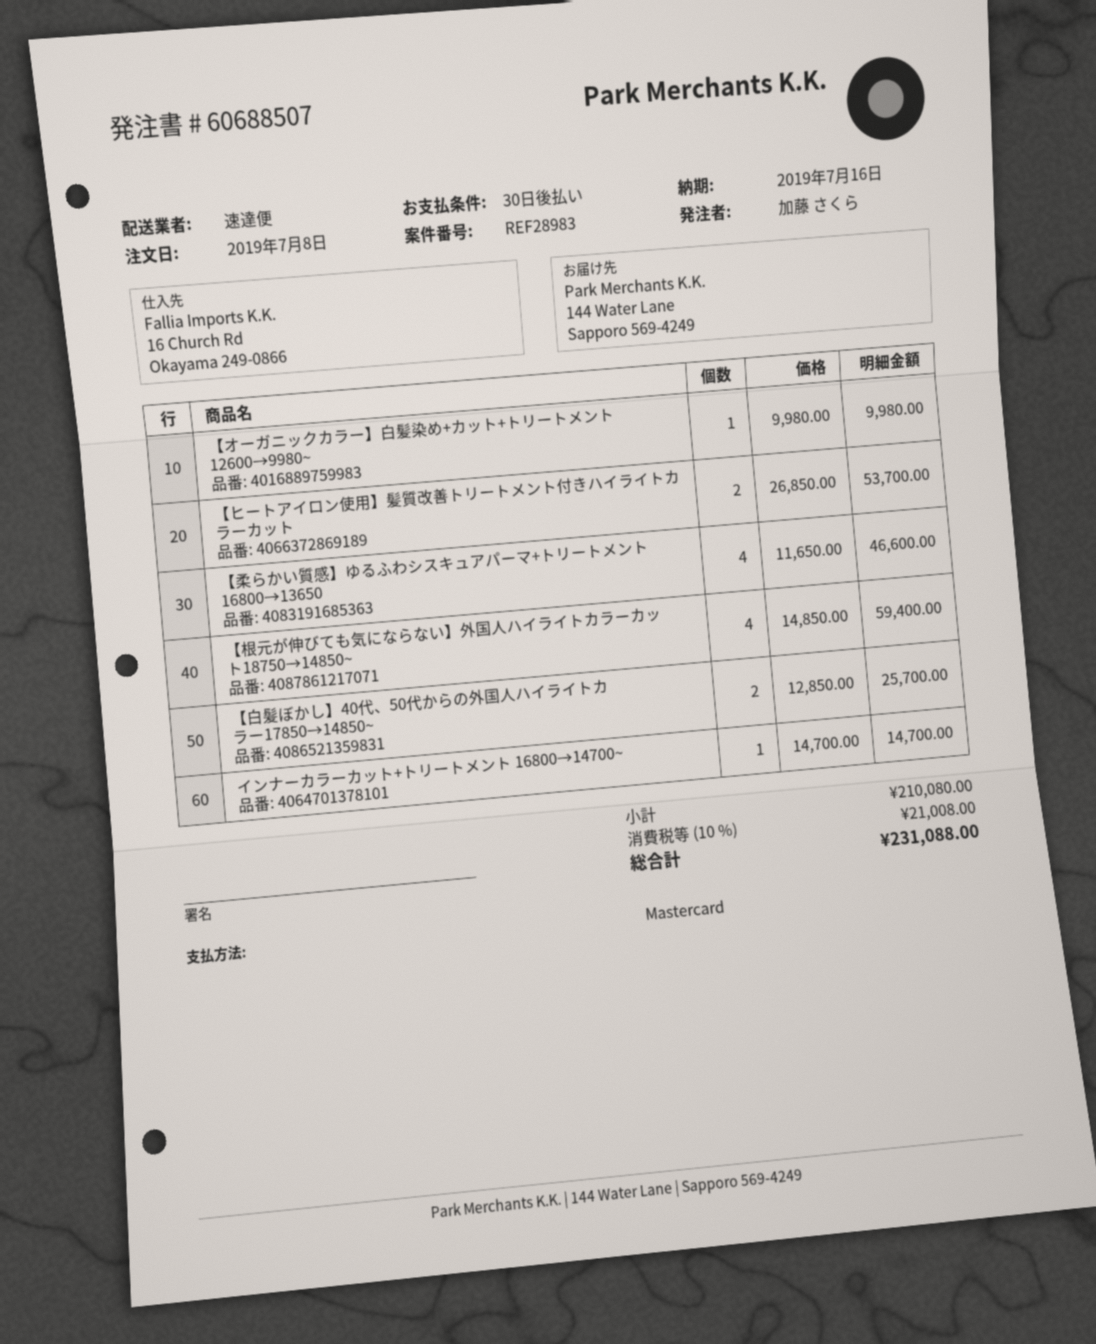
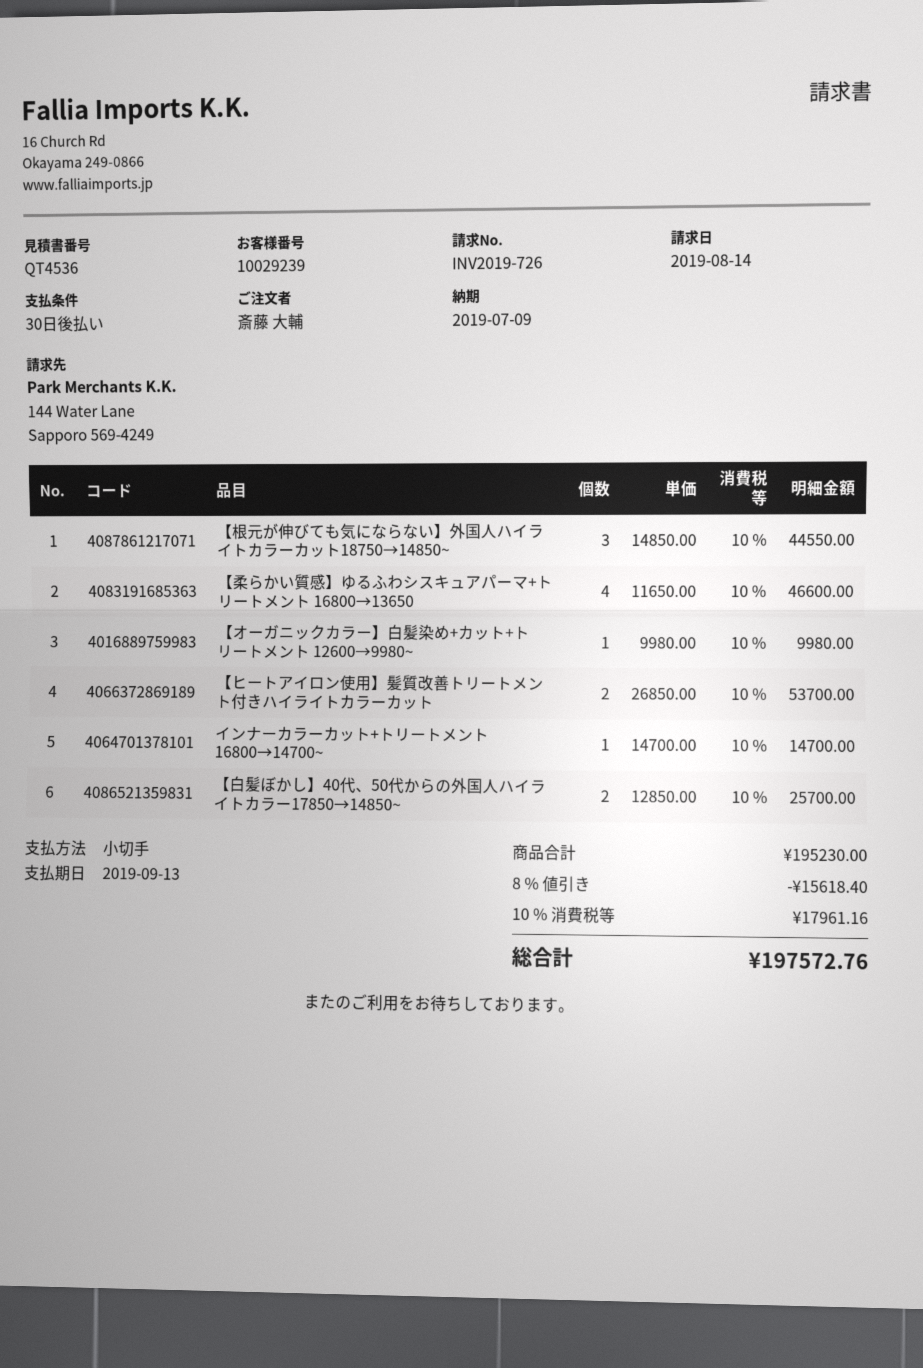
delivery date: 2019-07-16 -> 2019-07-09
ordered by: 加藤 さくら -> 斎藤 大輔
payment method: Mastercard -> cheque
【根元が伸びても気にならない】外国人ハイライトカラーカット18750→14850~: 4 x 14850.00 = 59400.00 -> 3 x 14850.00 = 44550.00
subtotal: 210080.00 -> 195230.00
discount: none -> 8% = 15618.40
tax: 10% = 21008.00 -> 10% = 17961.16
total: 231088.00 -> 197572.76

